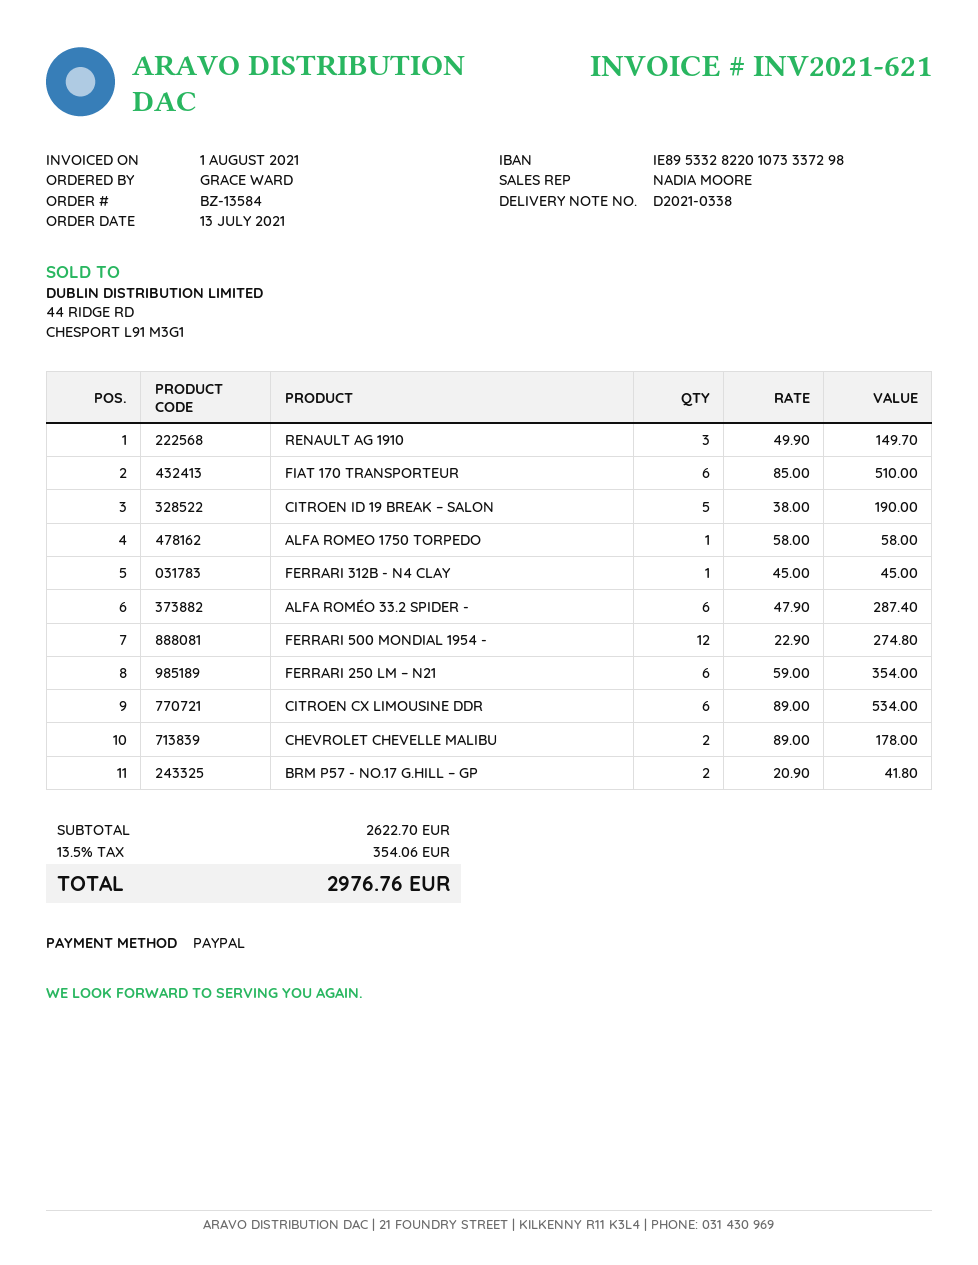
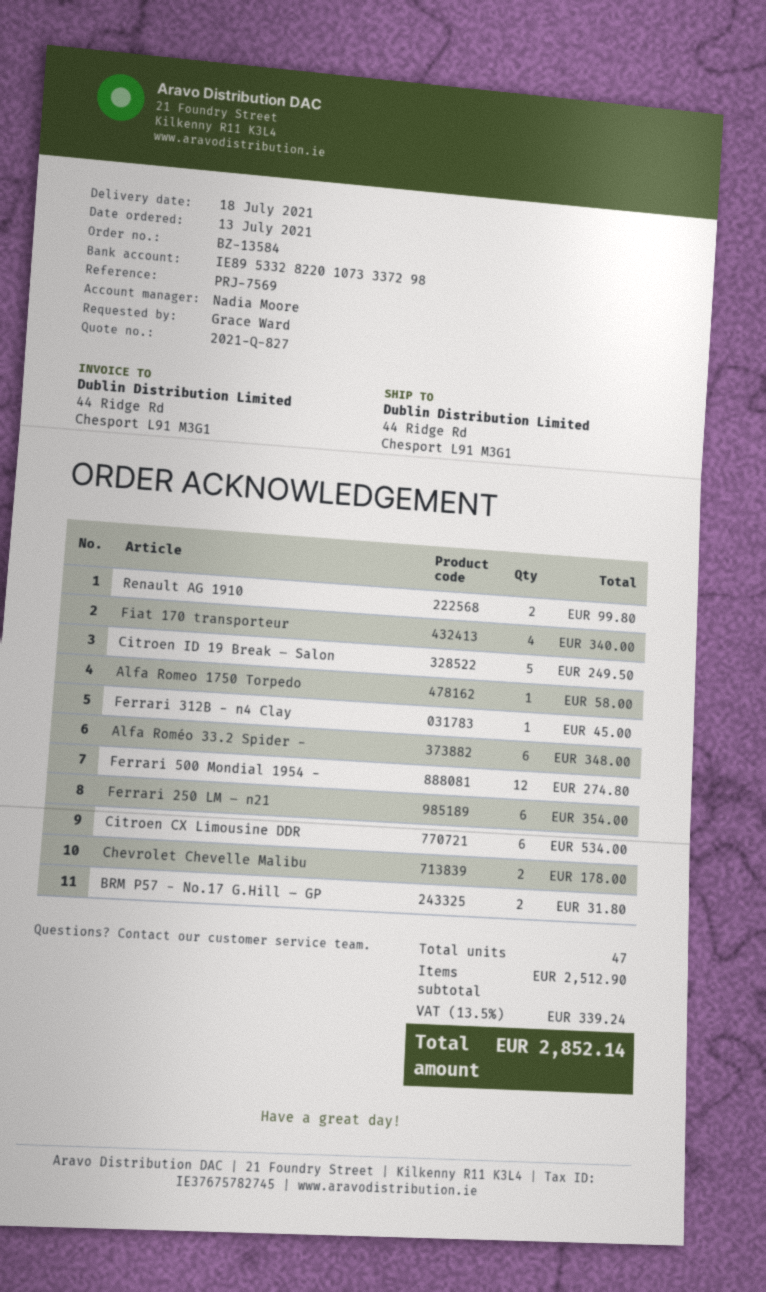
RENAULT AG 1910: 3 for 149.70 -> 2 for 99.80
FIAT 170 TRANSPORTEUR: 6 for 510.00 -> 4 for 340.00
CITROEN ID 19 BREAK – SALON: 5 for 190.00 -> 5 for 249.50
ALFA ROMÉO 33.2 SPIDER -: 6 for 287.40 -> 6 for 348.00
BRM P57 - NO.17 G.HILL – GP: 2 for 41.80 -> 2 for 31.80
subtotal: 2622.70 -> 2512.90
tax: 13.5% = 354.06 -> 13.5% = 339.24
total: 2976.76 -> 2852.14

